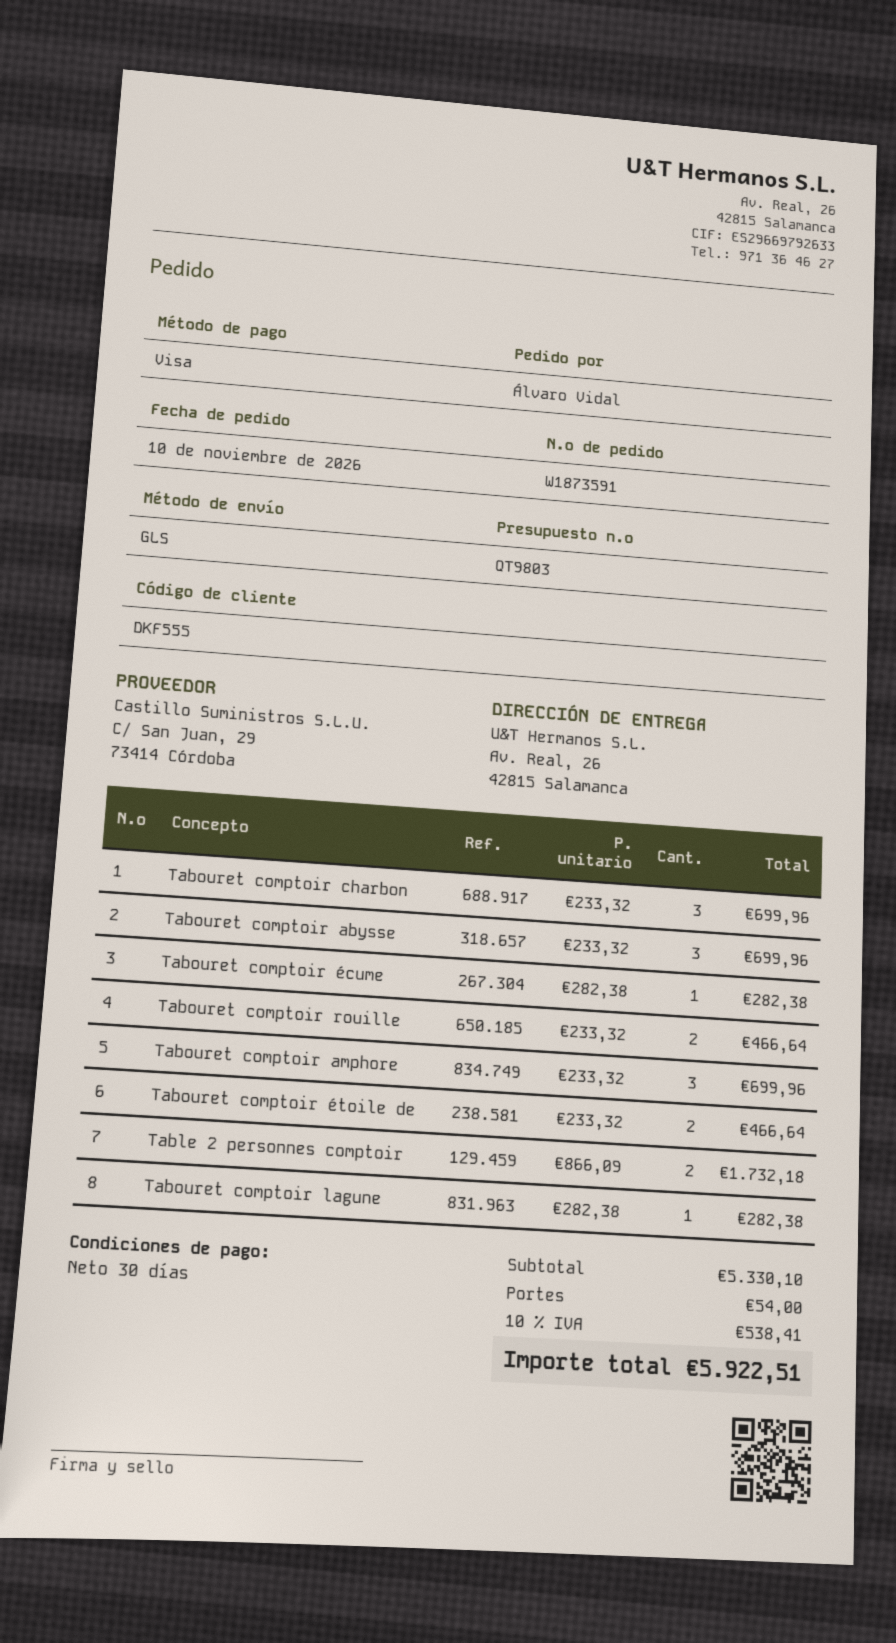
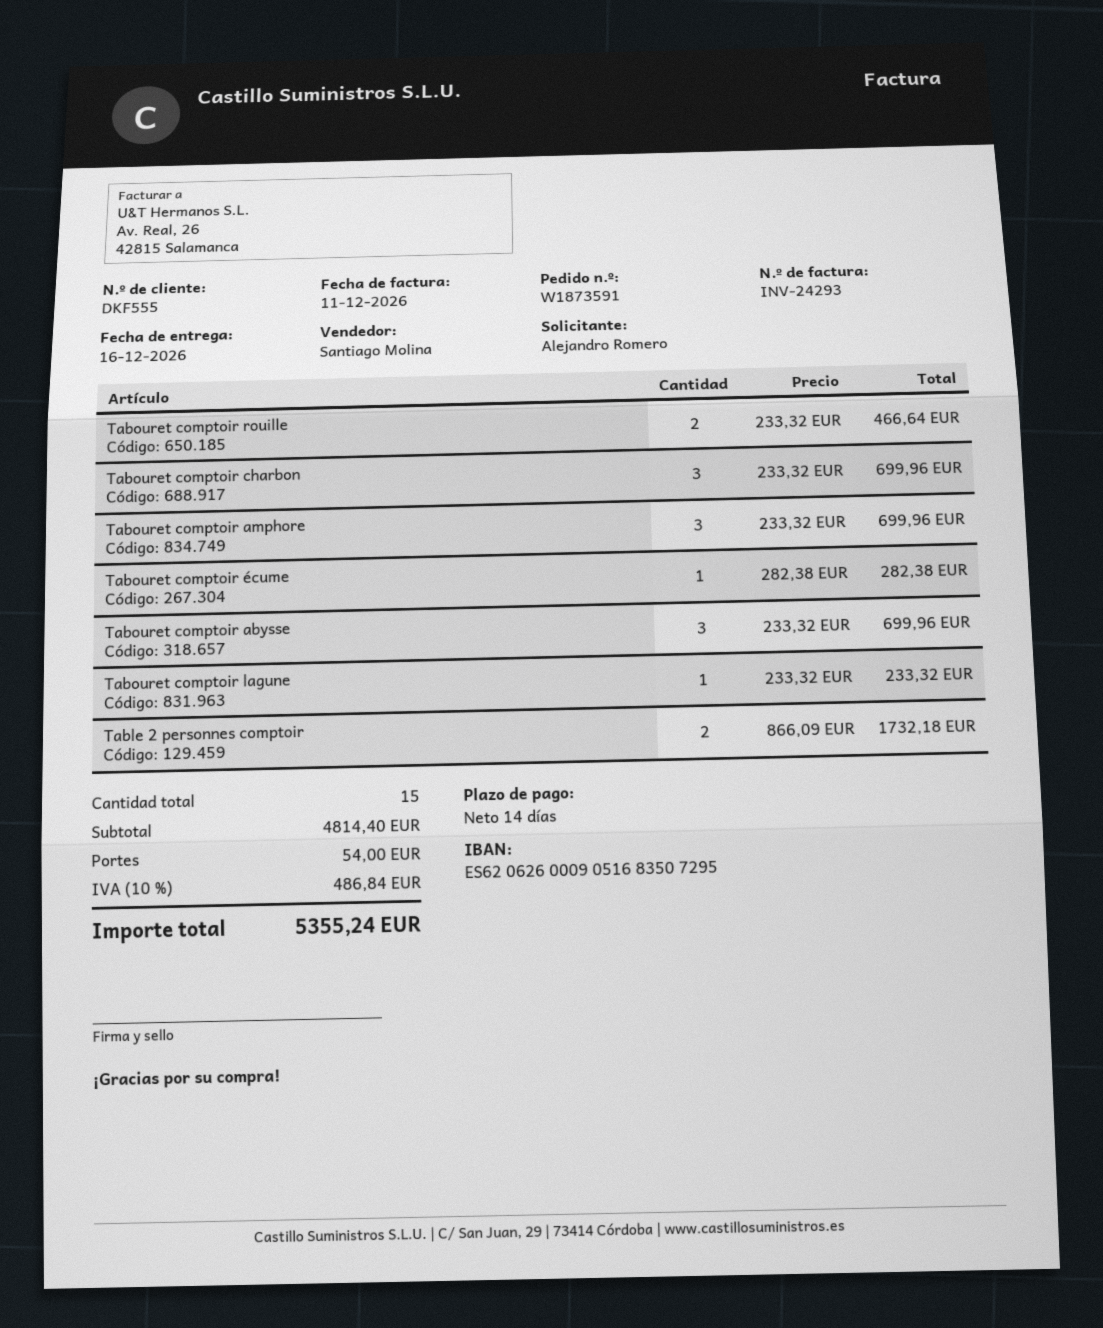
payment terms: 30 days -> 14 days
ordered by: Álvaro Vidal -> Alejandro Romero
Tabouret comptoir étoile de: 2 x 233.32 = 466.64 -> none
Tabouret comptoir lagune: 1 x 282.38 = 282.38 -> 1 x 233.32 = 233.32
subtotal: 5330.10 -> 4814.40
tax: 10% = 538.41 -> 10% = 486.84
total: 5922.51 -> 5355.24

